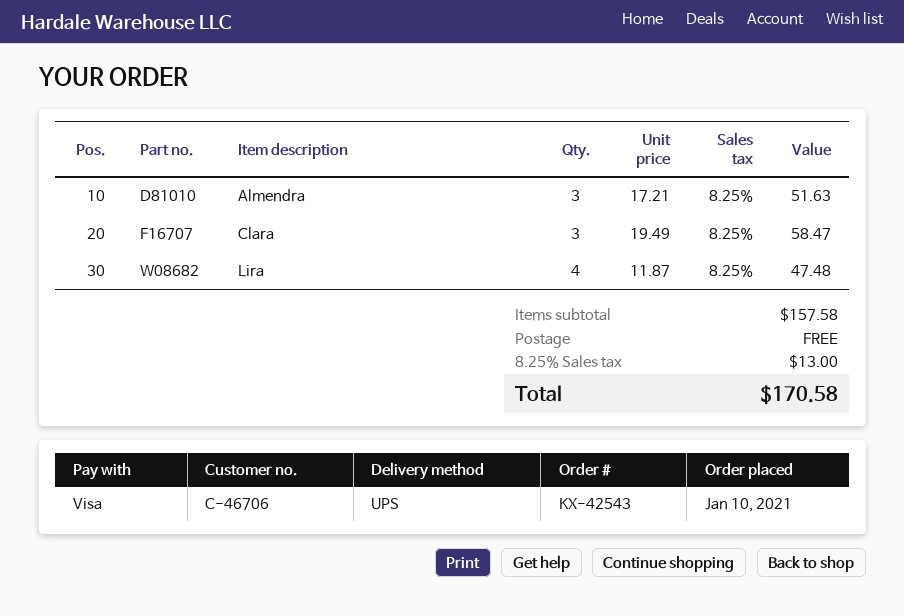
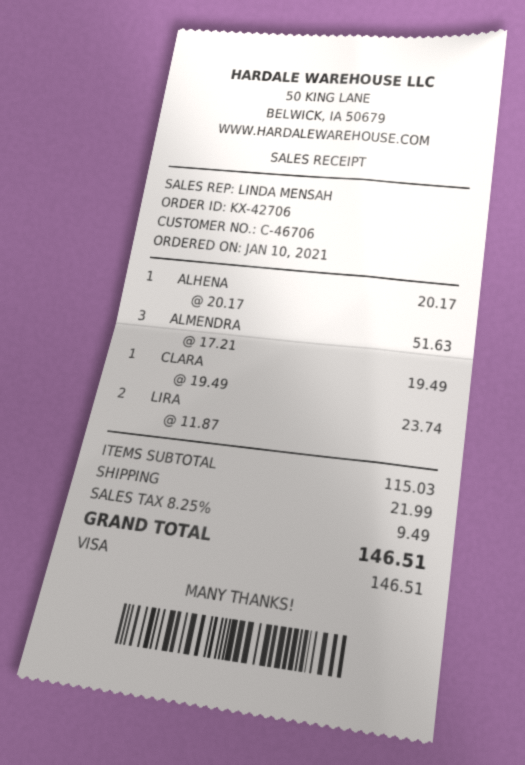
order number: KX-42543 -> KX-42706
Clara: 3 x 19.49 = 58.47 -> 1 x 19.49 = 19.49
Lira: 4 x 11.87 = 47.48 -> 2 x 11.87 = 23.74
ALHENA: none -> 1 x 20.17 = 20.17
subtotal: 157.58 -> 115.03
shipping: 0.00 -> 21.99
tax: 8.25% = 13.00 -> 8.25% = 9.49
total: 170.58 -> 146.51

